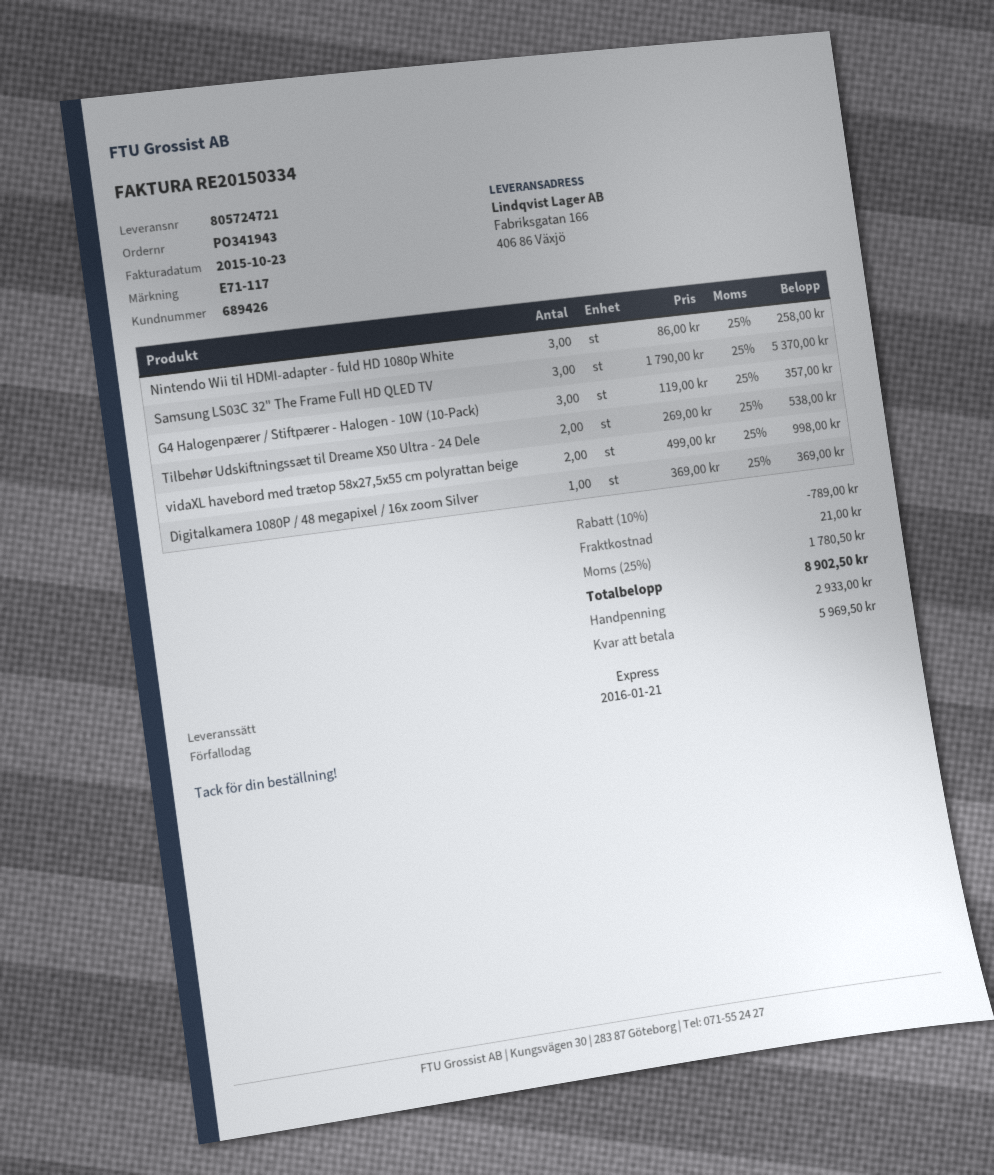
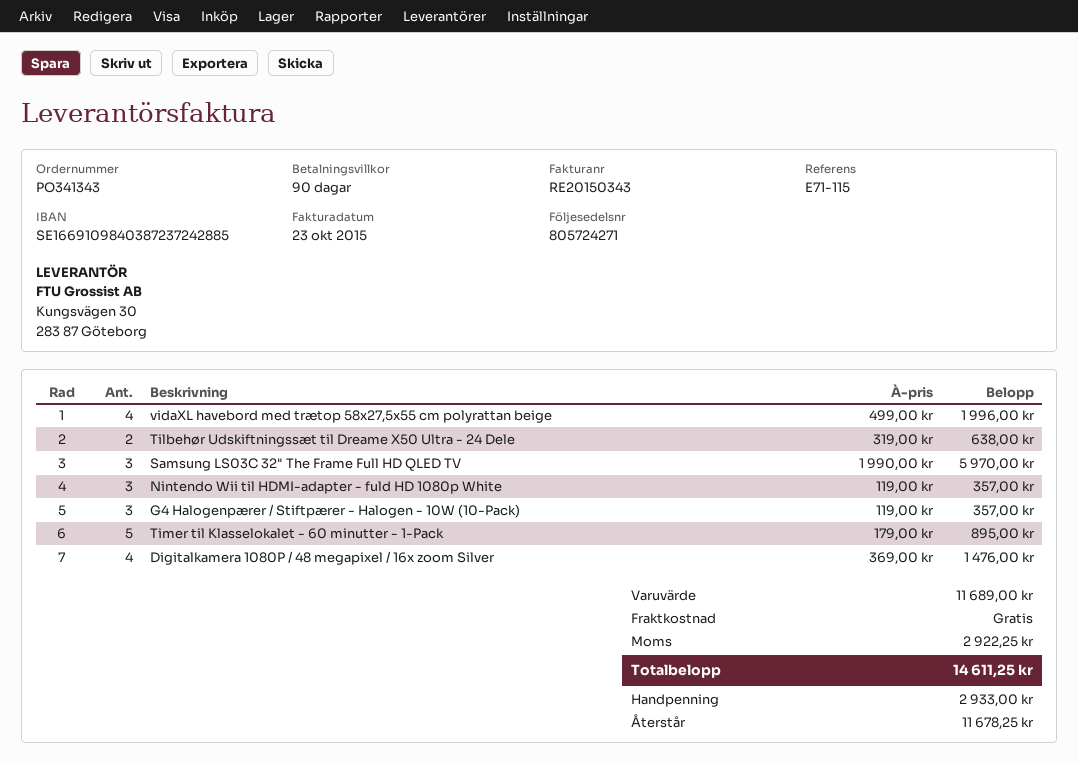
order number: PO341943 -> PO341343
delivery note number: 805724721 -> 805724271
invoice number: RE20150334 -> RE20150343
reference: E71-117 -> E71-115
Nintendo Wii til HDMI-adapter - fuld HD 1080p White: 3 x 86.00 = 258.00 -> 3 x 119.00 = 357.00
Samsung LS03C 32" The Frame Full HD QLED TV: 3 x 1790.00 = 5370.00 -> 3 x 1990.00 = 5970.00
Tilbehør Udskiftningssæt til Dreame X50 Ultra - 24 Dele: 2 x 269.00 = 538.00 -> 2 x 319.00 = 638.00
vidaXL havebord med trætop 58x27,5x55 cm polyrattan beige: 2 x 499.00 = 998.00 -> 4 x 499.00 = 1996.00
Digitalkamera 1080P / 48 megapixel / 16x zoom Silver: 1 x 369.00 = 369.00 -> 4 x 369.00 = 1476.00
Timer til Klasselokalet - 60 minutter - 1-Pack: none -> 5 x 179.00 = 895.00
discount: 10% = 789.00 -> none
shipping: 21.00 -> 0.00
tax: 1780.50 -> 2922.25
total: 8902.50 -> 14611.25
balance: 5969.50 -> 11678.25

